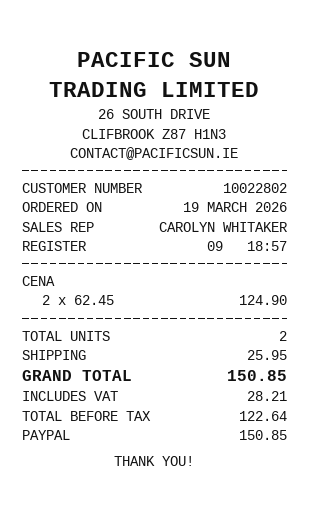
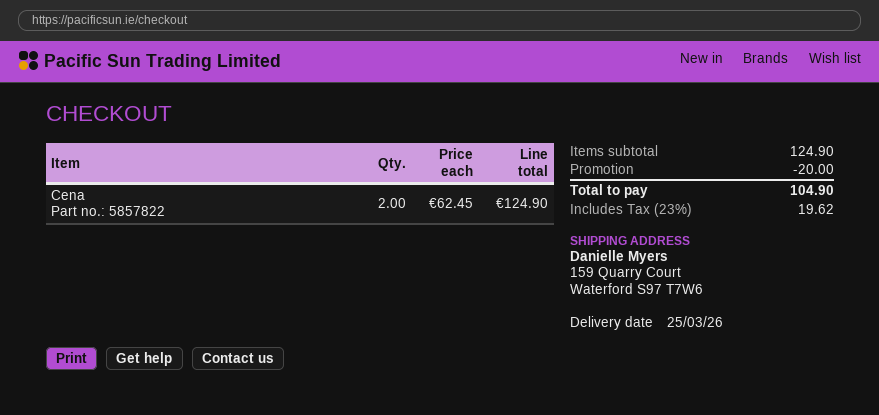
discount: none -> 20.00
shipping: 25.95 -> none
tax: 28.21 -> 19.62
total: 150.85 -> 104.90

